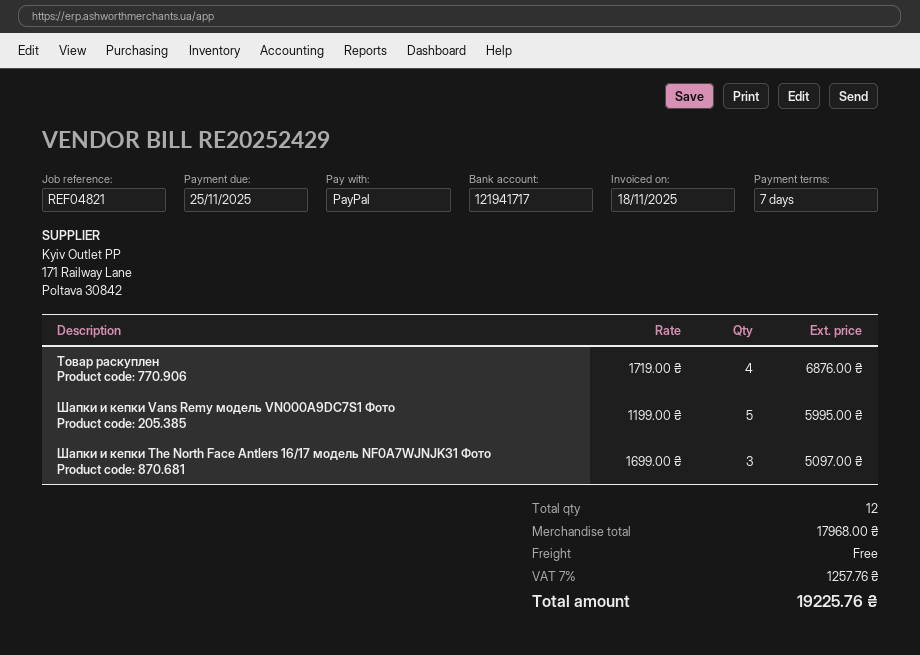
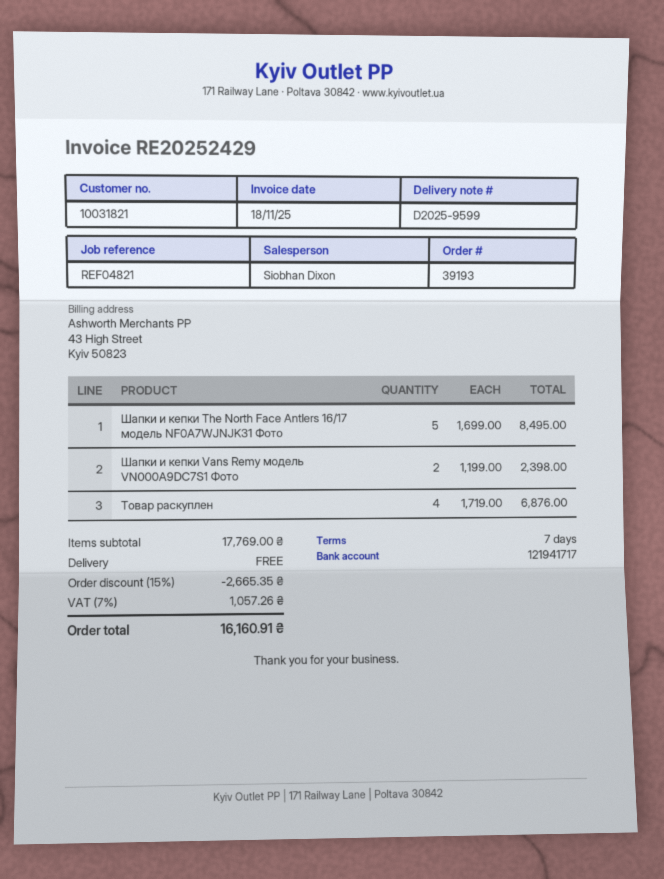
Шапки и кепки Vans Remy модель VN000A9DC7S1 Фото: 5 x 1199.00 = 5995.00 -> 2 x 1199.00 = 2398.00
Шапки и кепки The North Face Antlers 16/17 модель NF0A7WJNJK31 Фото: 3 x 1699.00 = 5097.00 -> 5 x 1699.00 = 8495.00
subtotal: 17968.00 -> 17769.00
discount: none -> 15% = 2665.35
tax: 7% = 1257.76 -> 7% = 1057.26
total: 19225.76 -> 16160.91

